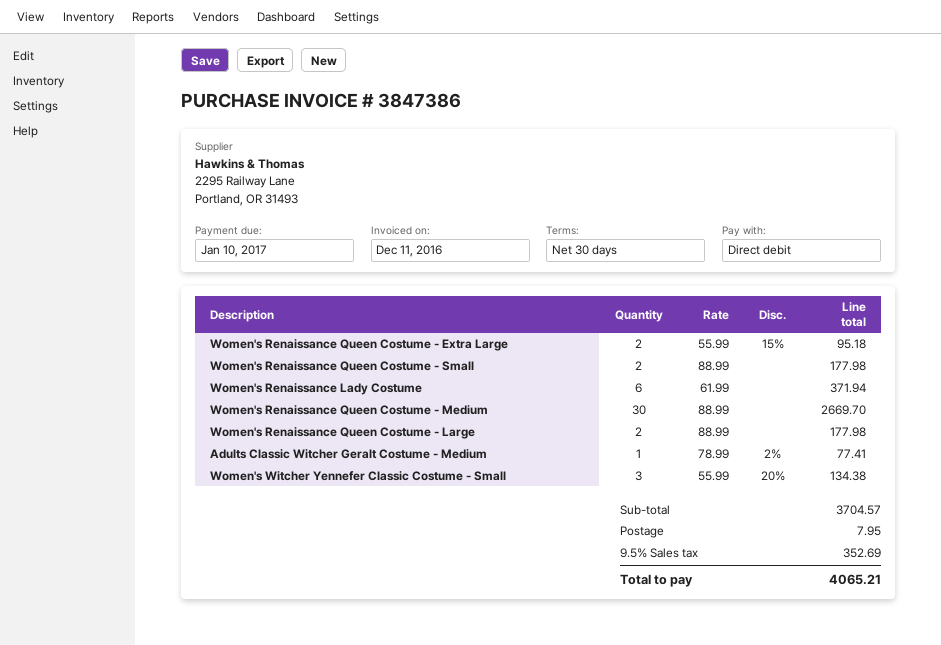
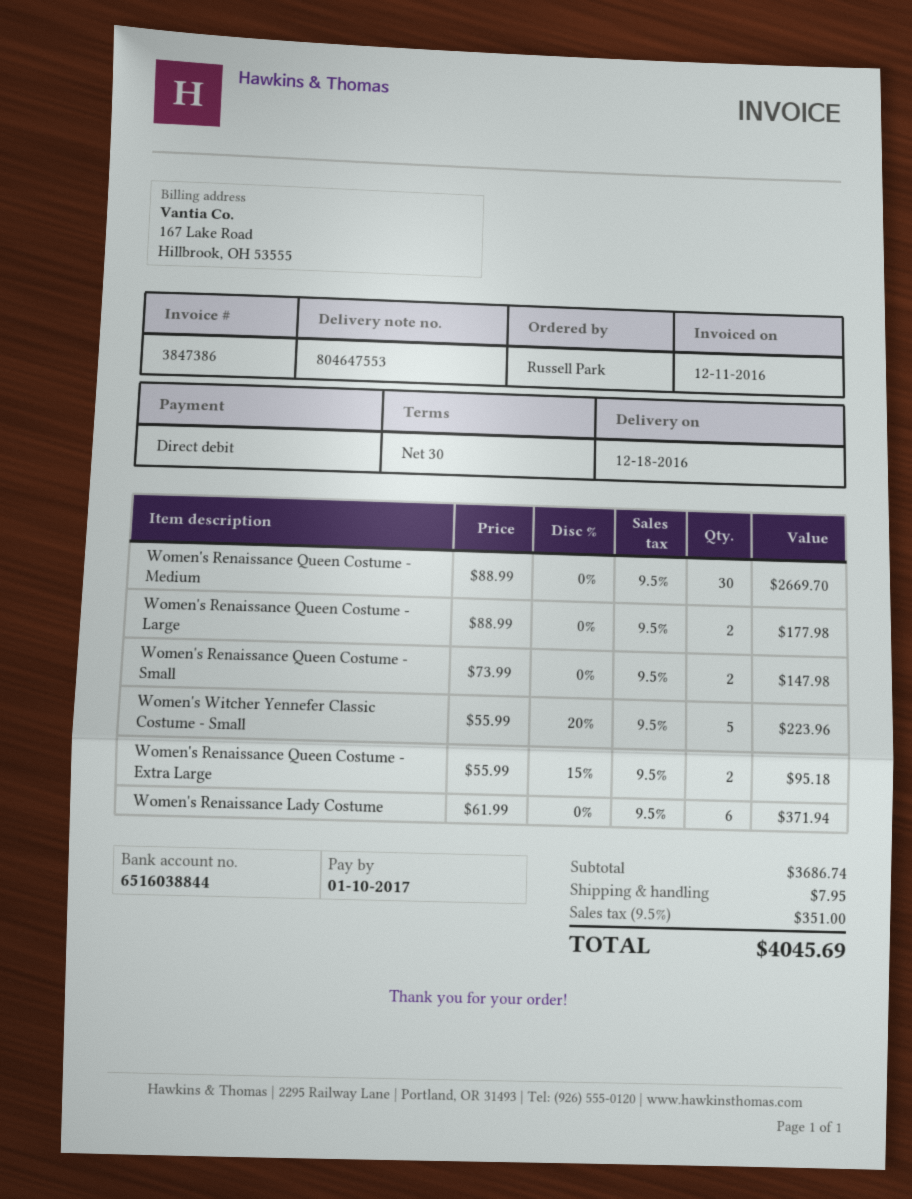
Women's Renaissance Queen Costume - Small: 2 x 88.99 = 177.98 -> 2 x 73.99 = 147.98
Adults Classic Witcher Geralt Costume - Medium: 1 x 78.99 - 2% = 77.41 -> none
Women's Witcher Yennefer Classic Costume - Small: 3 x 55.99 - 20% = 134.38 -> 5 x 55.99 - 20% = 223.96
subtotal: 3704.57 -> 3686.74
tax: 9.5% = 352.69 -> 9.5% = 351.00
total: 4065.21 -> 4045.69

